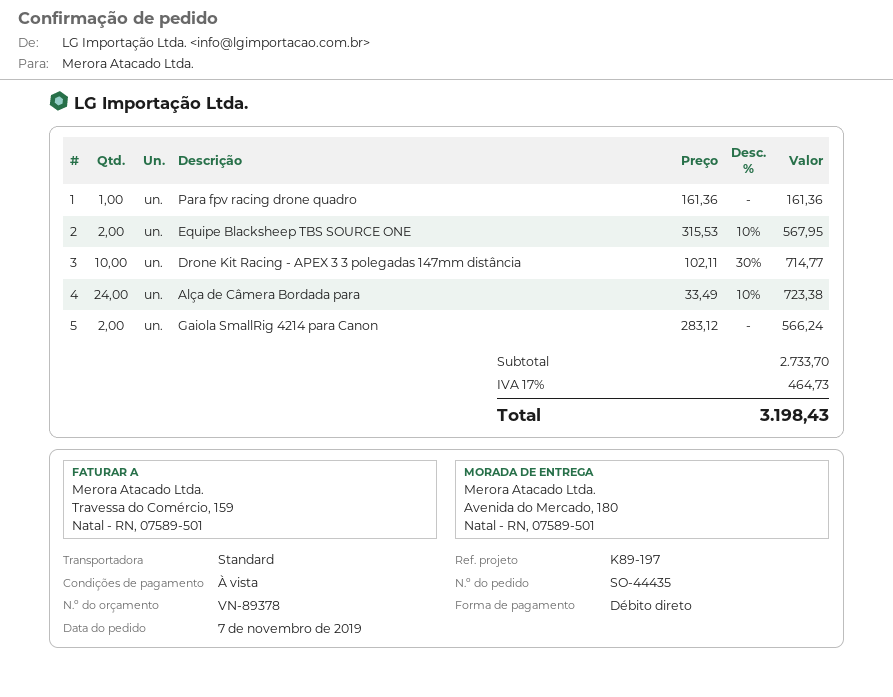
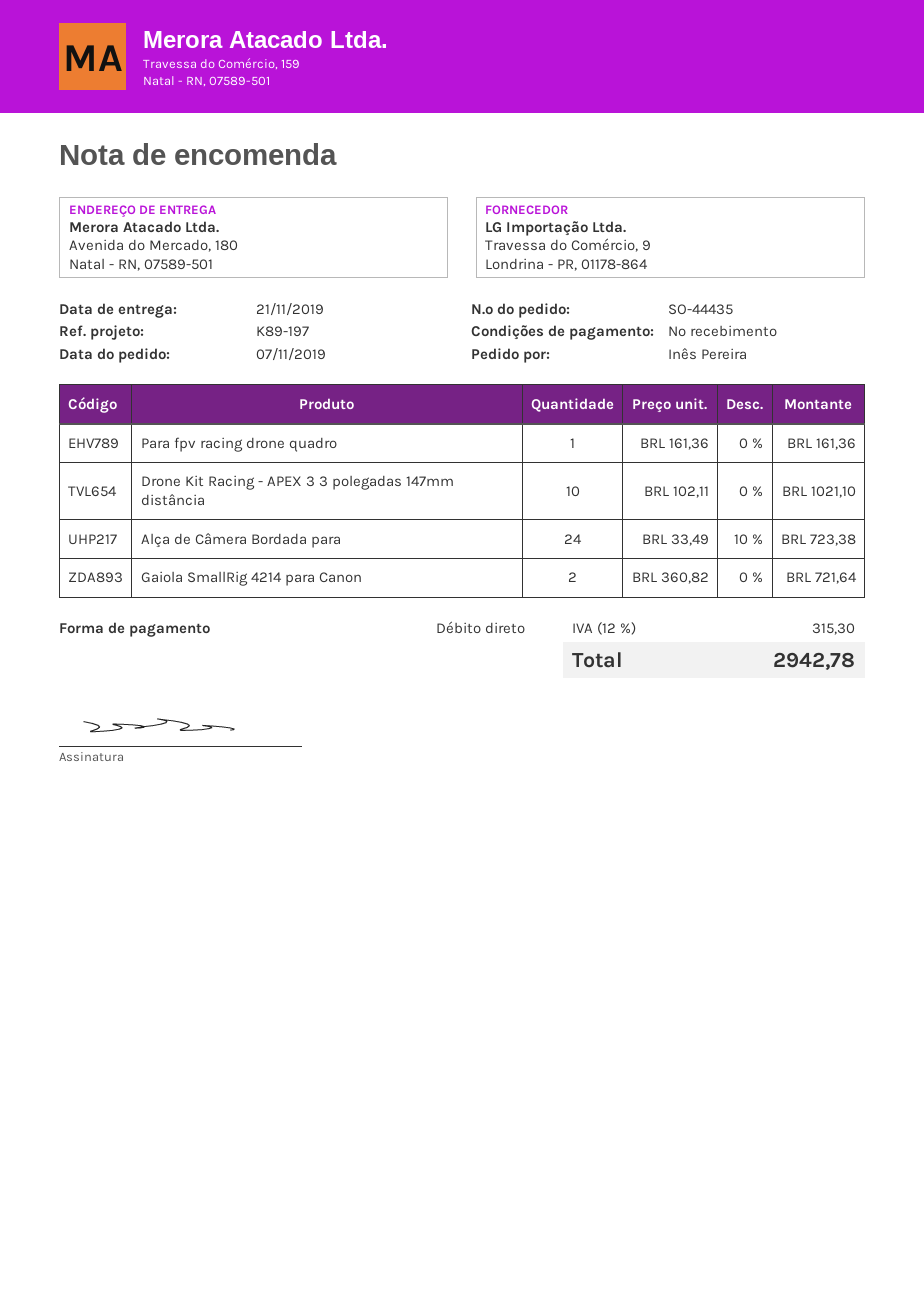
Equipe Blacksheep TBS SOURCE ONE: 2 x 315.53 - 10% = 567.95 -> none
Drone Kit Racing - APEX 3 3 polegadas 147mm distância: 10 x 102.11 - 30% = 714.77 -> 10 x 102.11 = 1021.10
Gaiola SmallRig 4214 para Canon: 2 x 283.12 = 566.24 -> 2 x 360.82 = 721.64
tax: 17% = 464.73 -> 12% = 315.30
total: 3198.43 -> 2942.78

